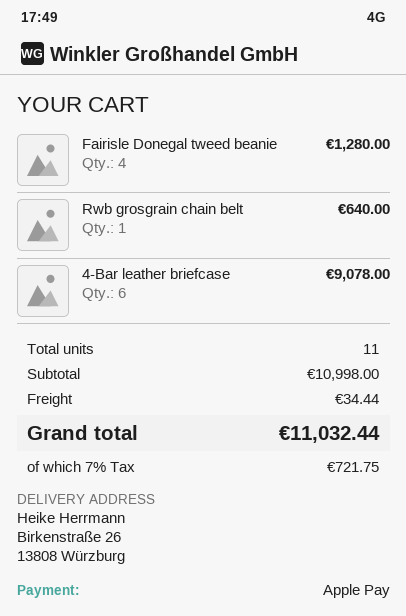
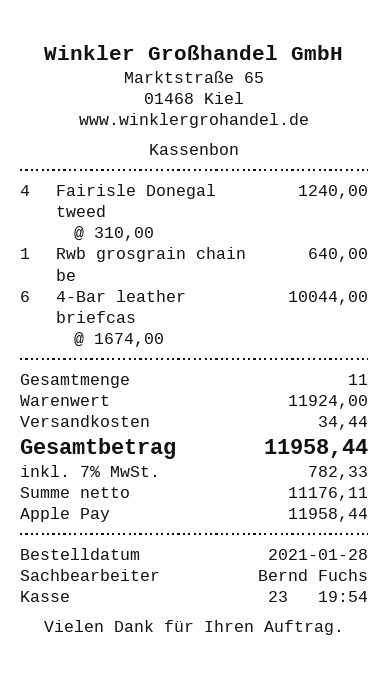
Fairisle Donegal tweed beanie: 4 for 1280.00 -> 4 for 1240.00
4-Bar leather briefcase: 6 for 9078.00 -> 6 for 10044.00
subtotal: 10998.00 -> 11924.00
tax: 7% = 721.75 -> 7% = 782.33
total: 11032.44 -> 11958.44

